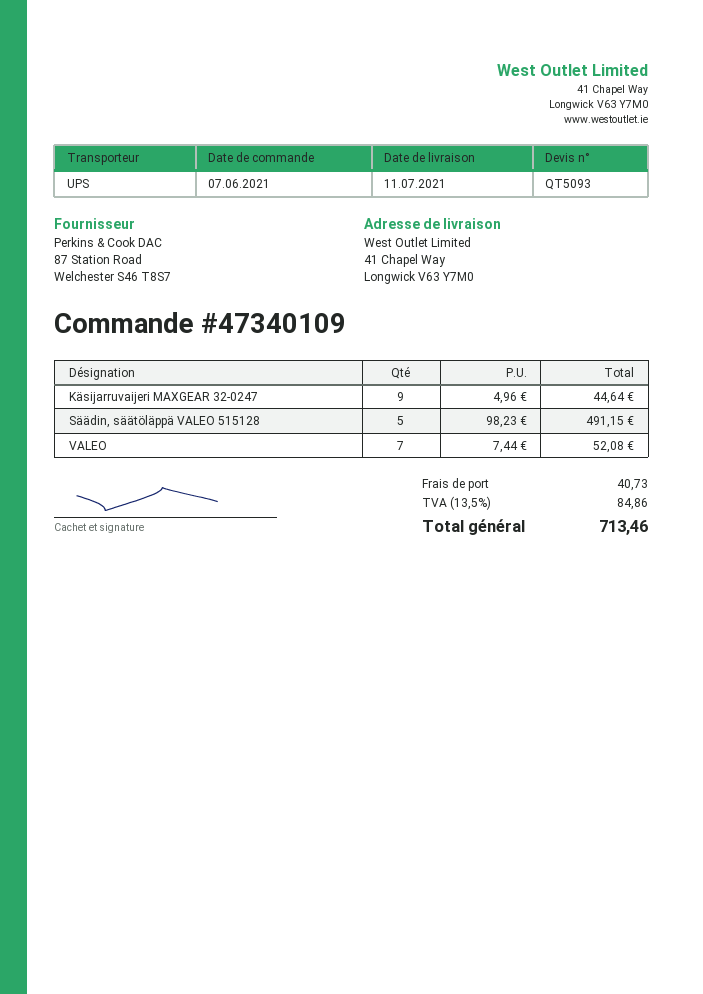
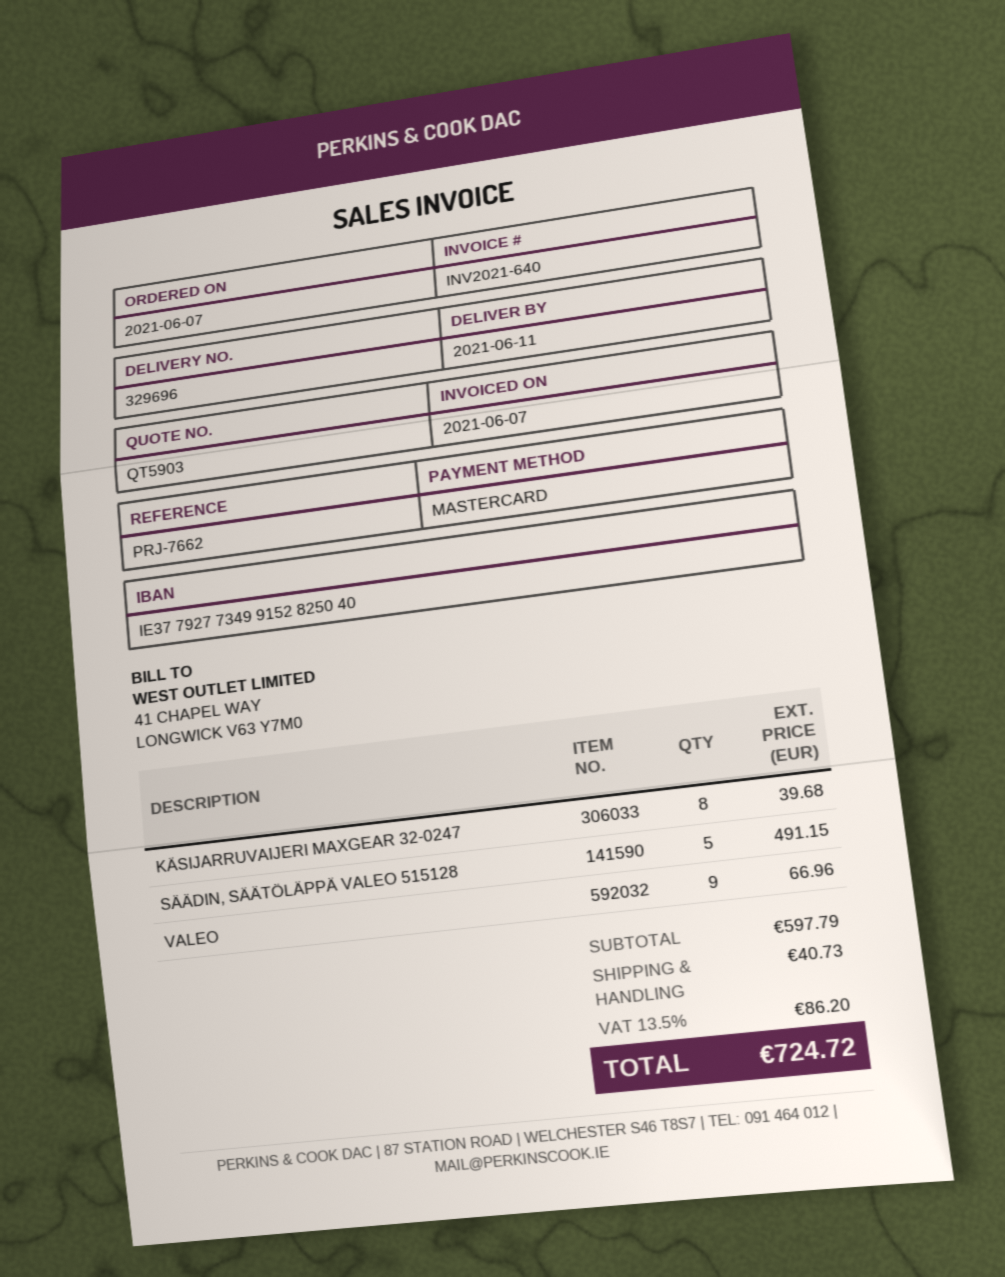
quote number: QT5093 -> QT5903
delivery date: 2021-07-11 -> 2021-06-11
Käsijarruvaijeri MAXGEAR 32-0247: 9 for 44.64 -> 8 for 39.68
VALEO: 7 for 52.08 -> 9 for 66.96
tax: 13.5% = 84.86 -> 13.5% = 86.20
total: 713.46 -> 724.72

